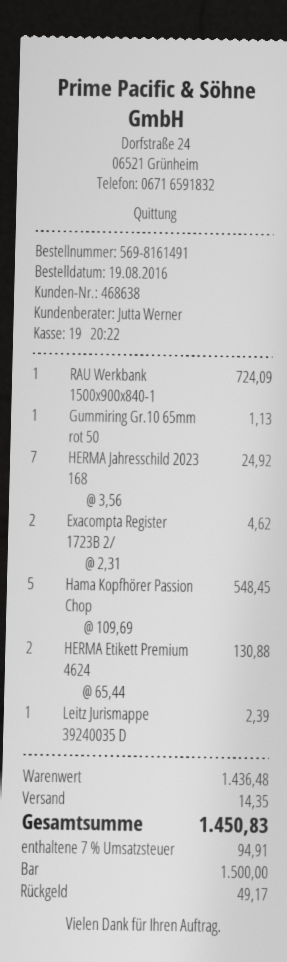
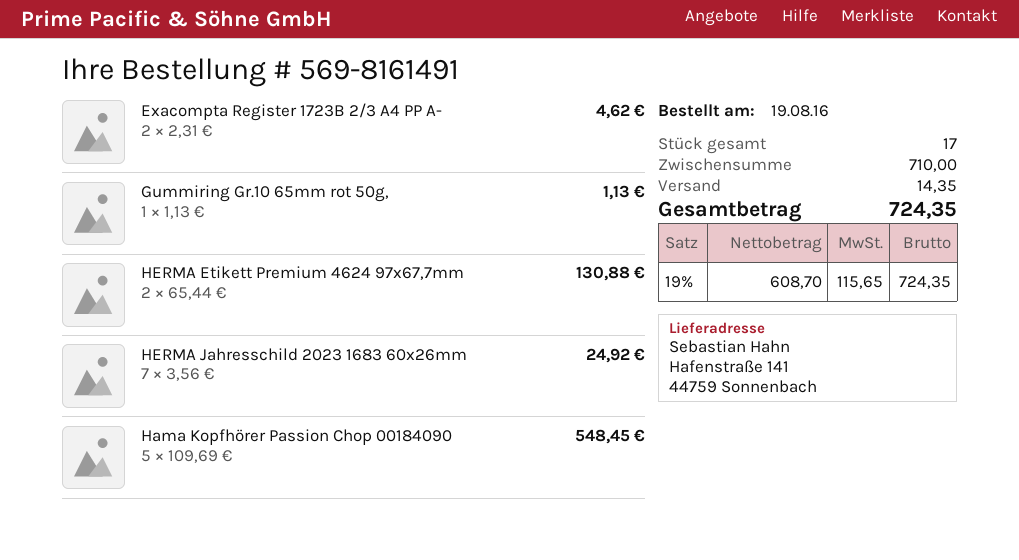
RAU Werkbank 1500x900x840-1: 1 x 724.09 = 724.09 -> none
Leitz Jurismappe 39240035 D: 1 x 2.39 = 2.39 -> none
subtotal: 1436.48 -> 710.00
tax: 7% = 94.91 -> 19% = 115.65
total: 1450.83 -> 724.35

